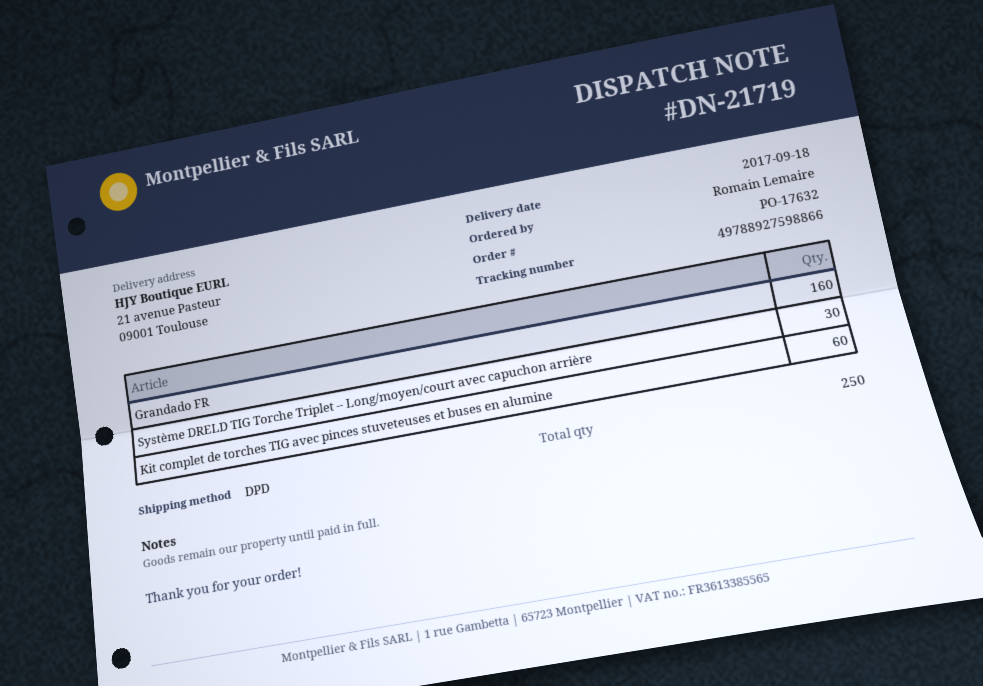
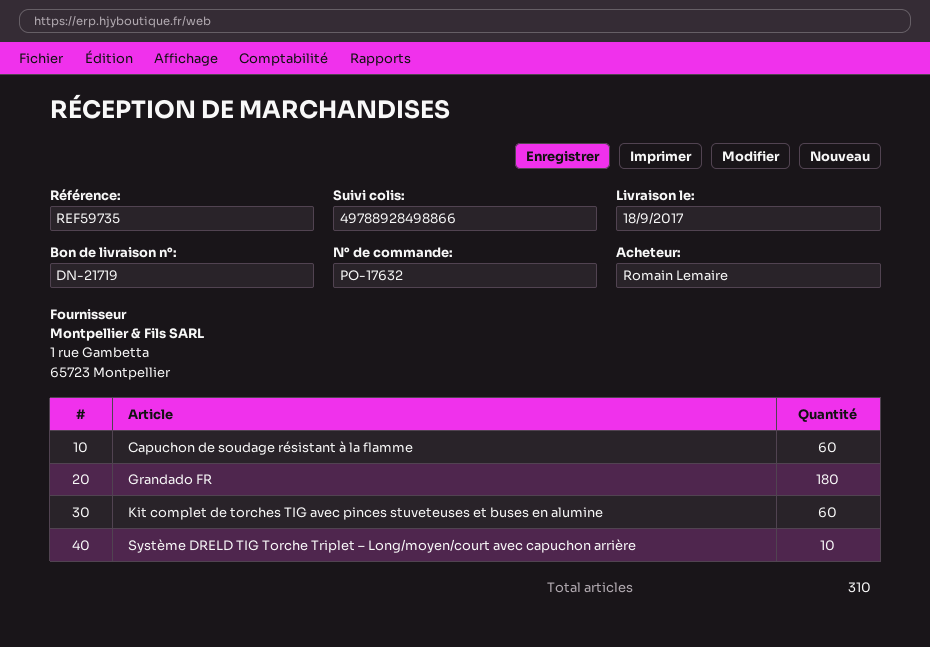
tracking number: 49788927598866 -> 49788928498866
Grandado FR: 160 -> 180
Système DRELD TIG Torche Triplet – Long/moyen/court avec capuchon arrière: 30 -> 10
Capuchon de soudage résistant à la flamme: none -> 60
total quantity: 250 -> 310

